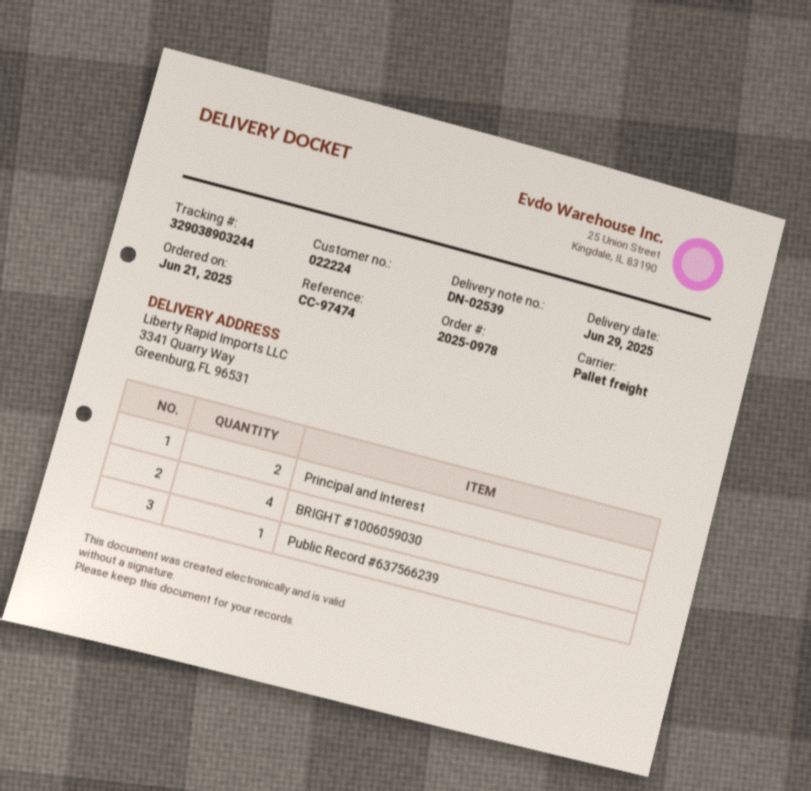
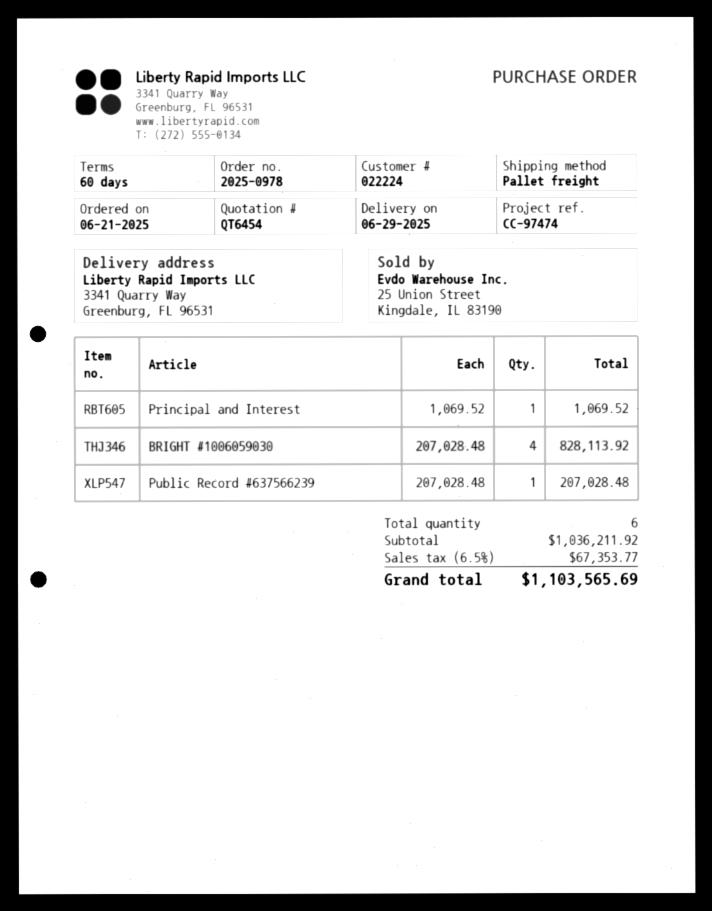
Principal and Interest: 2 -> 1

